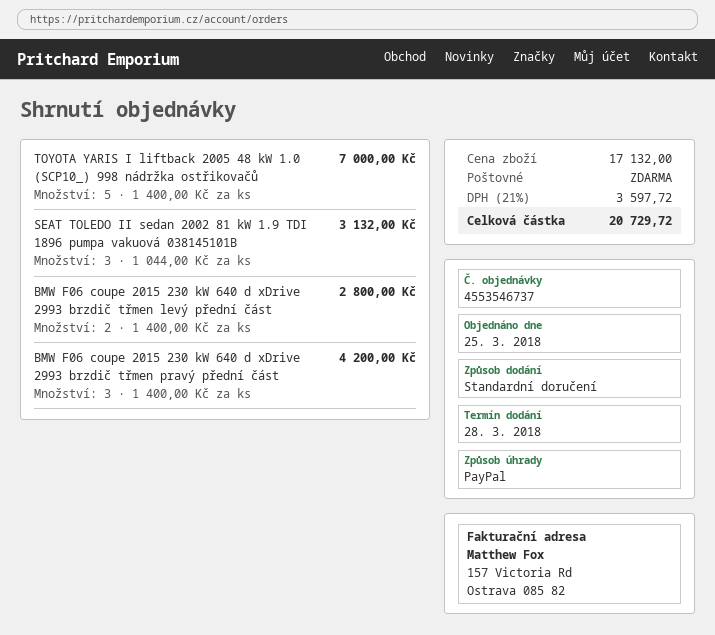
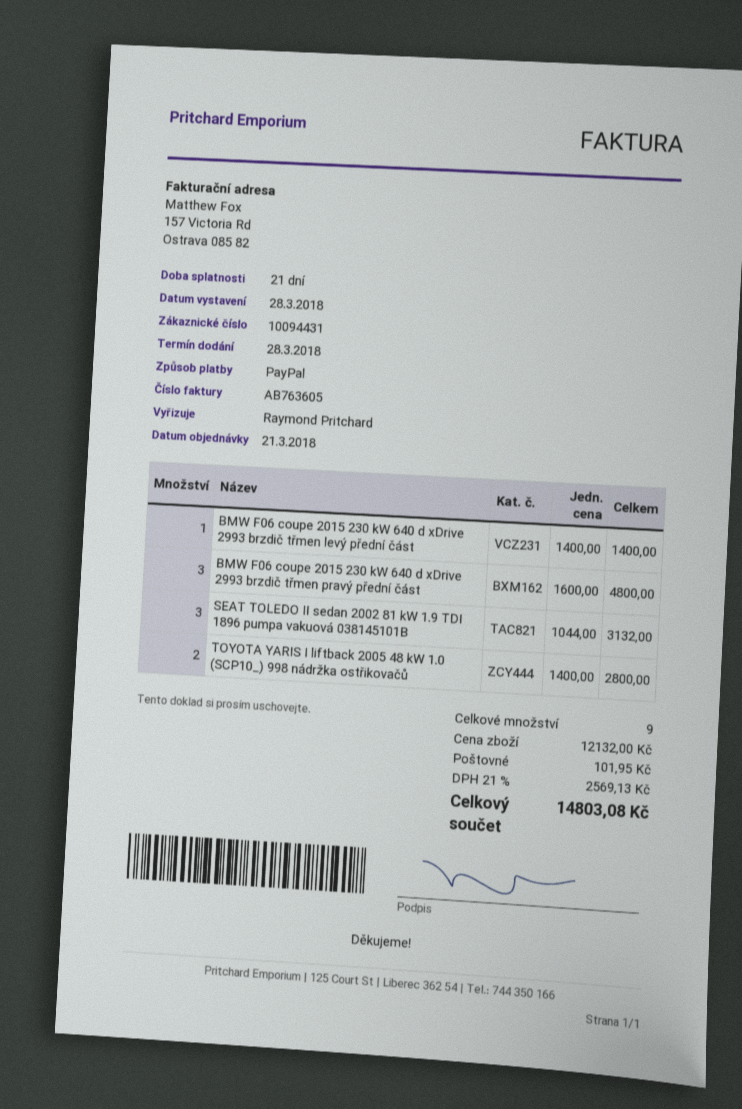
order date: 2018-03-25 -> 2018-03-21
TOYOTA YARIS I liftback 2005 48 kW 1.0 (SCP10_) 998 nádržka ostřikovačů: 5 x 1400.00 = 7000.00 -> 2 x 1400.00 = 2800.00
BMW F06 coupe 2015 230 kW 640 d xDrive 2993 brzdič třmen levý přední část: 2 x 1400.00 = 2800.00 -> 1 x 1400.00 = 1400.00
BMW F06 coupe 2015 230 kW 640 d xDrive 2993 brzdič třmen pravý přední část: 3 x 1400.00 = 4200.00 -> 3 x 1600.00 = 4800.00
subtotal: 17132.00 -> 12132.00
shipping: 0.00 -> 101.95
tax: 21% = 3597.72 -> 21% = 2569.13
total: 20729.72 -> 14803.08

